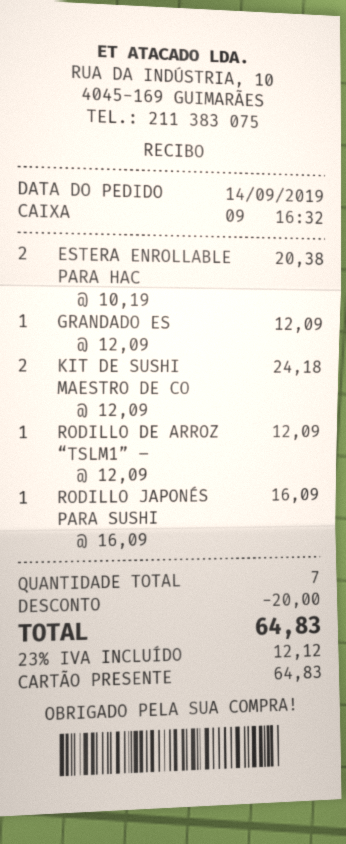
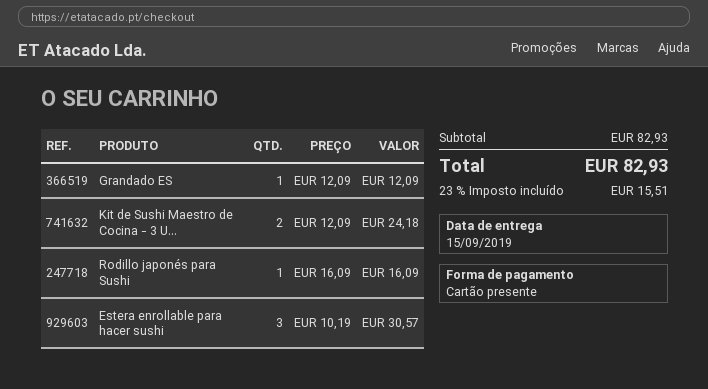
ESTERA ENROLLABLE PARA HAC: 2 x 10.19 = 20.38 -> 3 x 10.19 = 30.57
RODILLO DE ARROZ “TSLM1” –: 1 x 12.09 = 12.09 -> none
discount: 20.00 -> none
tax: 23% = 12.12 -> 23% = 15.51
total: 64.83 -> 82.93

